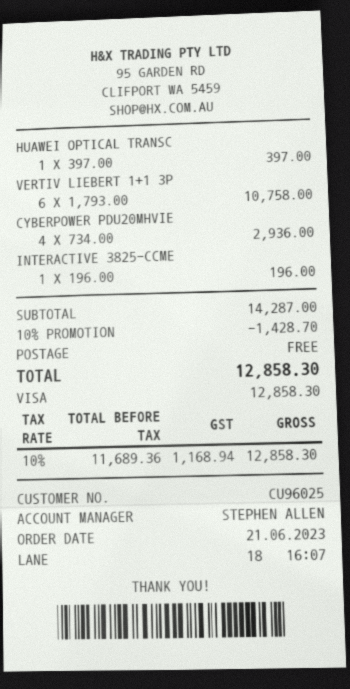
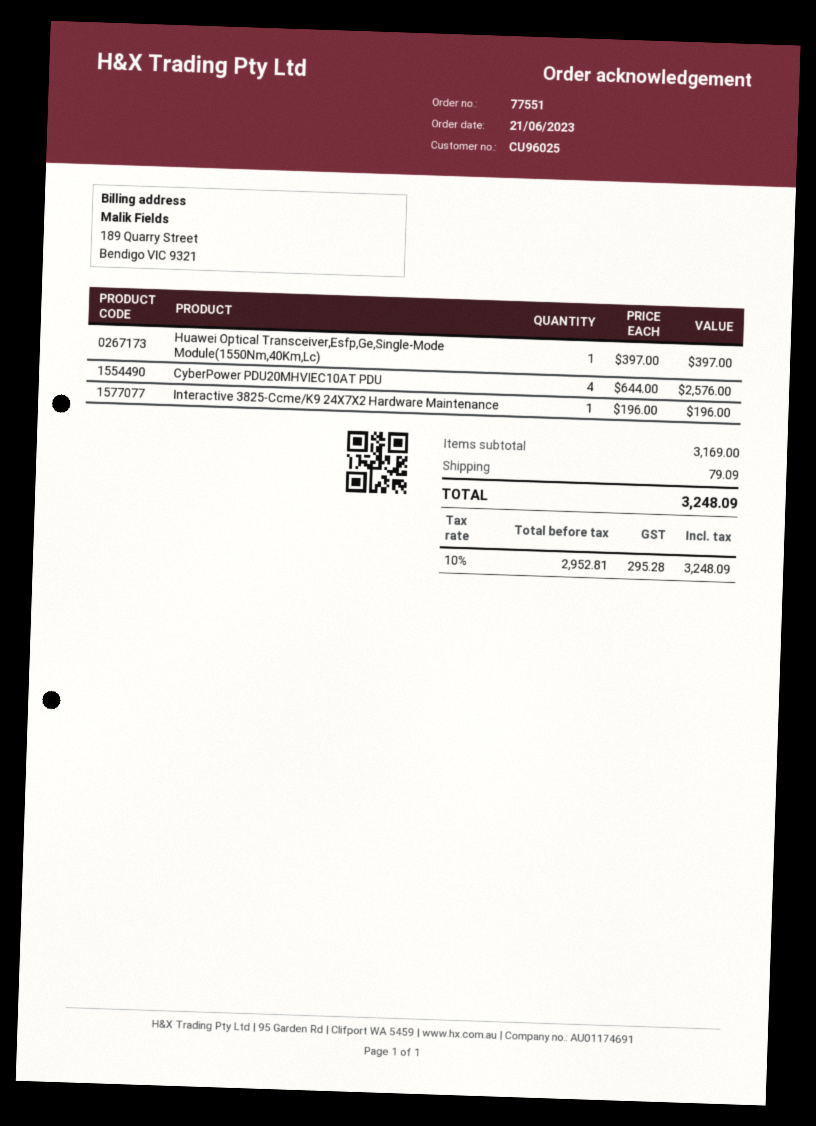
VERTIV LIEBERT 1+1 3P: 6 x 1793.00 = 10758.00 -> none
CYBERPOWER PDU20MHVIE: 4 x 734.00 = 2936.00 -> 4 x 644.00 = 2576.00
subtotal: 14287.00 -> 3169.00
discount: 10% = 1428.70 -> none
shipping: 0.00 -> 79.09
net: 11689.36 -> 2952.81
tax: 10% = 1168.94 -> 10% = 295.28
total: 12858.30 -> 3248.09

